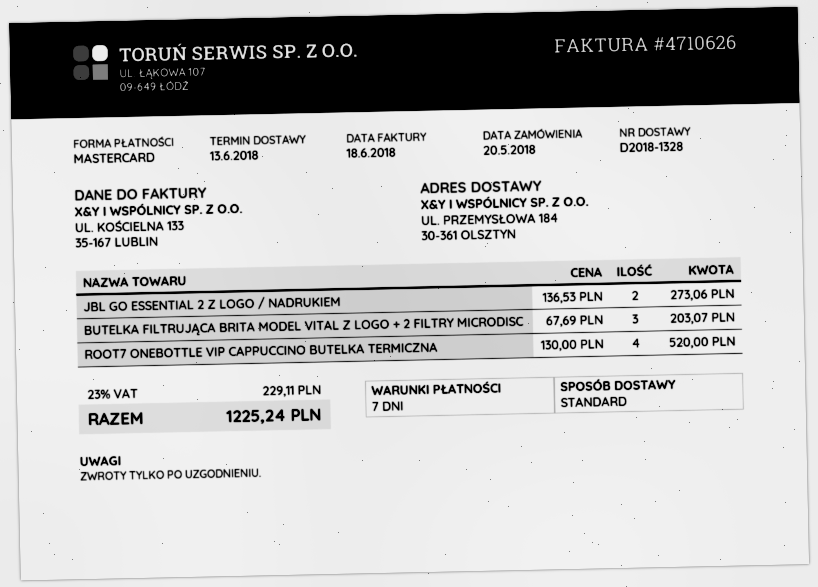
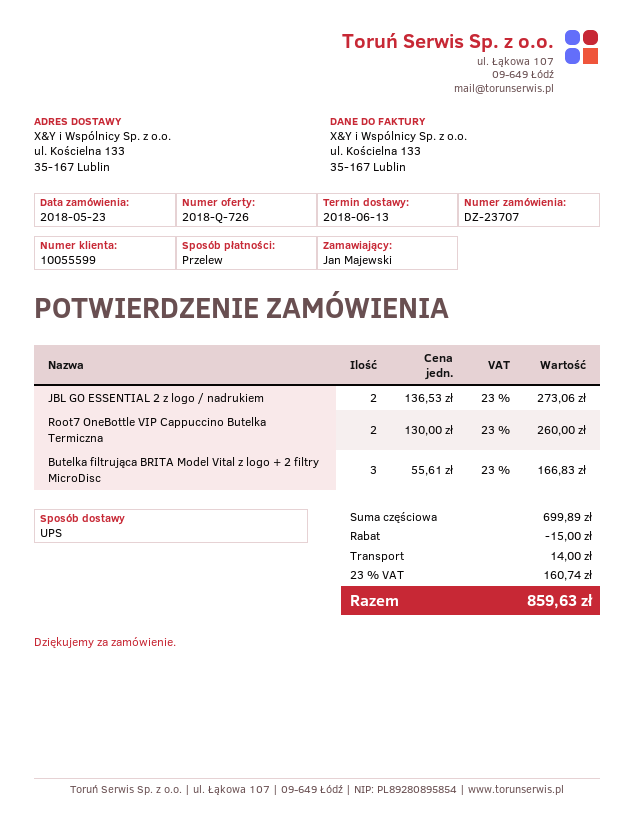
order date: 2018-05-20 -> 2018-05-23
payment method: Mastercard -> bank transfer
shipping method: standard -> UPS
ship to: UL. PRZEMYSŁOWA 184, 30-361 OLSZTYN -> ul. Kościelna 133, 35-167 Lublin
BUTELKA FILTRUJĄCA BRITA MODEL VITAL Z LOGO + 2 FILTRY MICRODISC: 3 x 67.69 = 203.07 -> 3 x 55.61 = 166.83
ROOT7 ONEBOTTLE VIP CAPPUCCINO BUTELKA TERMICZNA: 4 x 130.00 = 520.00 -> 2 x 130.00 = 260.00
discount: none -> 15.00
shipping: none -> 14.00
tax: 23% = 229.11 -> 23% = 160.74
total: 1225.24 -> 859.63

